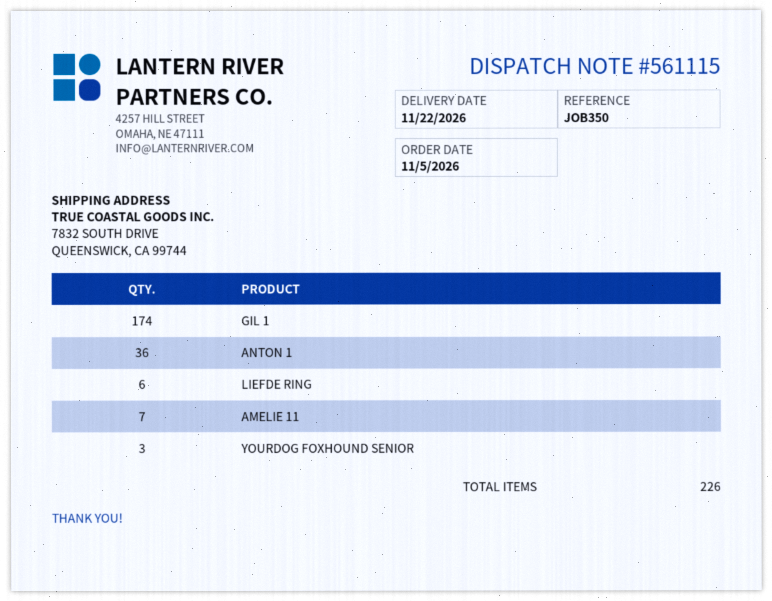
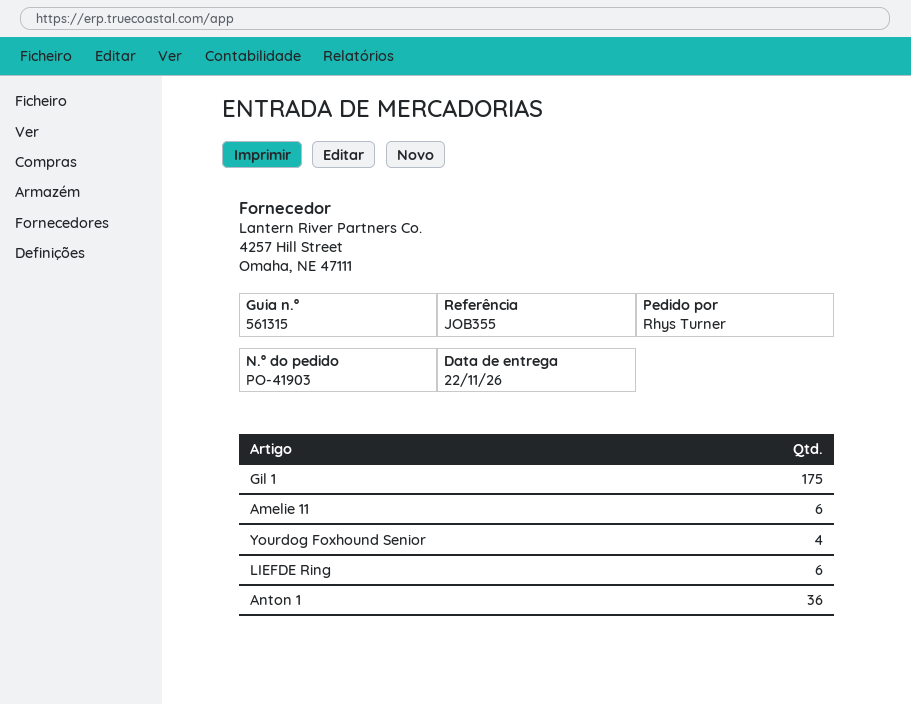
delivery note number: 561115 -> 561315
reference: JOB350 -> JOB355
GIL 1: 174 -> 175
AMELIE 11: 7 -> 6
YOURDOG FOXHOUND SENIOR: 3 -> 4

